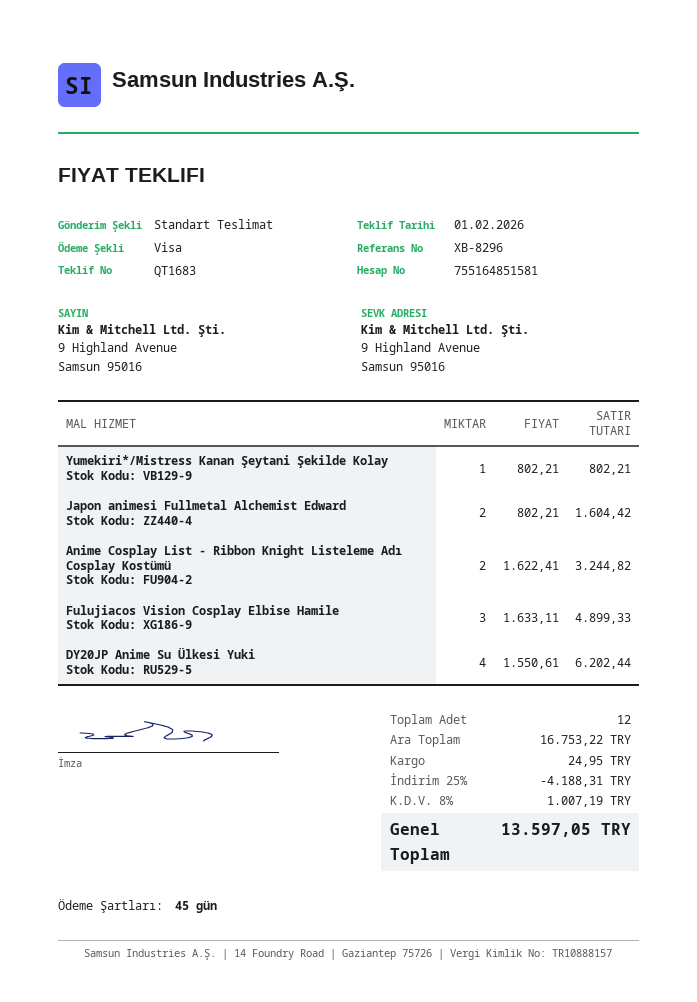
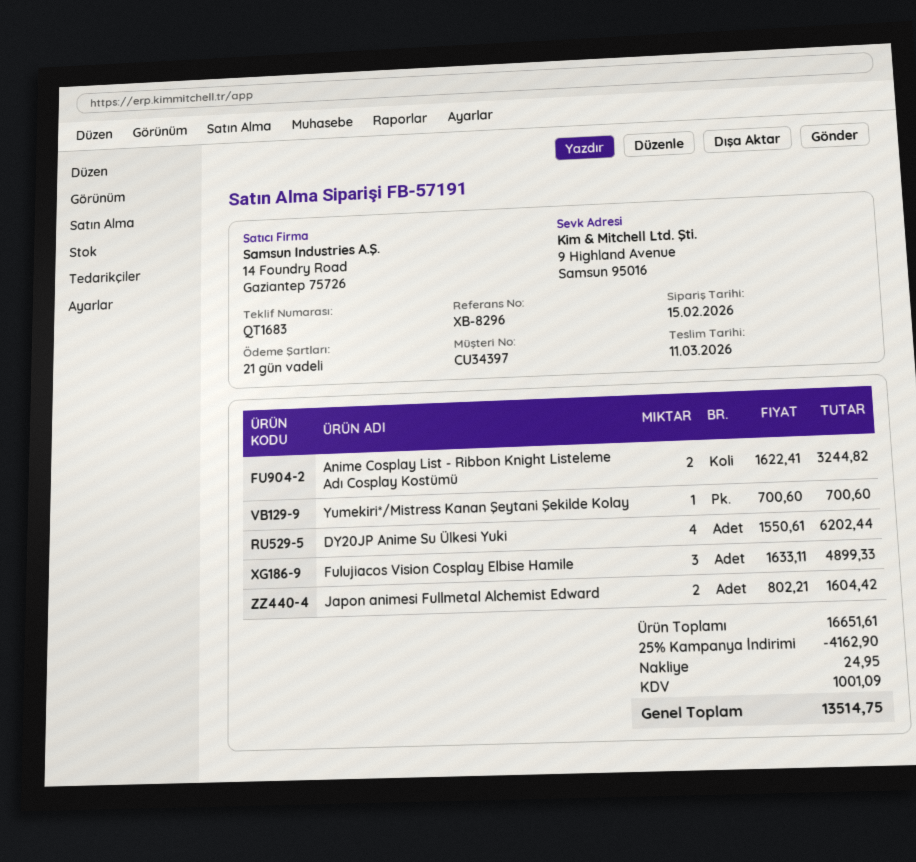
payment terms: 45 days -> 21 days
Yumekiri*/Mistress Kanan Şeytani Şekilde Kolay: 1 x 802.21 = 802.21 -> 1 x 700.60 = 700.60
subtotal: 16753.22 -> 16651.61
discount: 25% = 4188.31 -> 25% = 4162.90
tax: 1007.19 -> 1001.09
total: 13597.05 -> 13514.75

